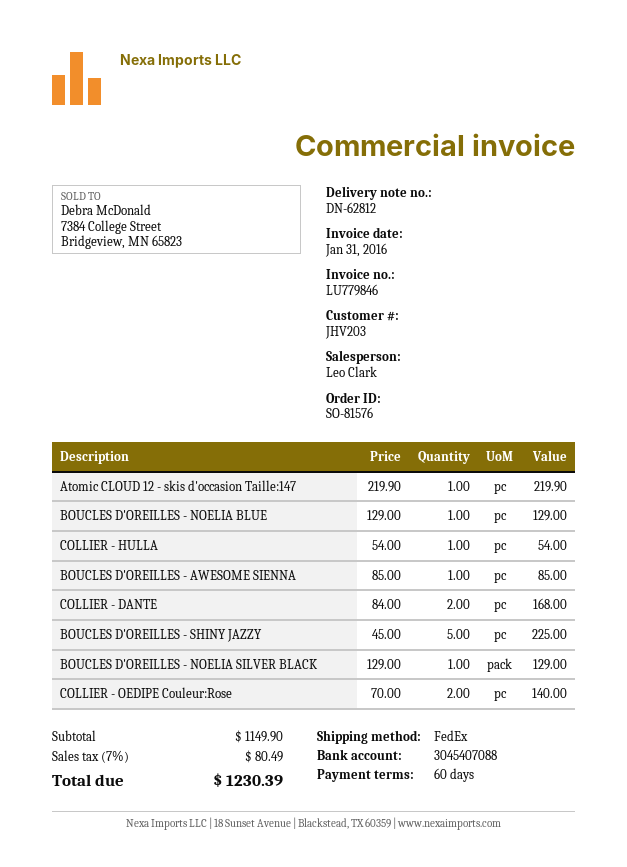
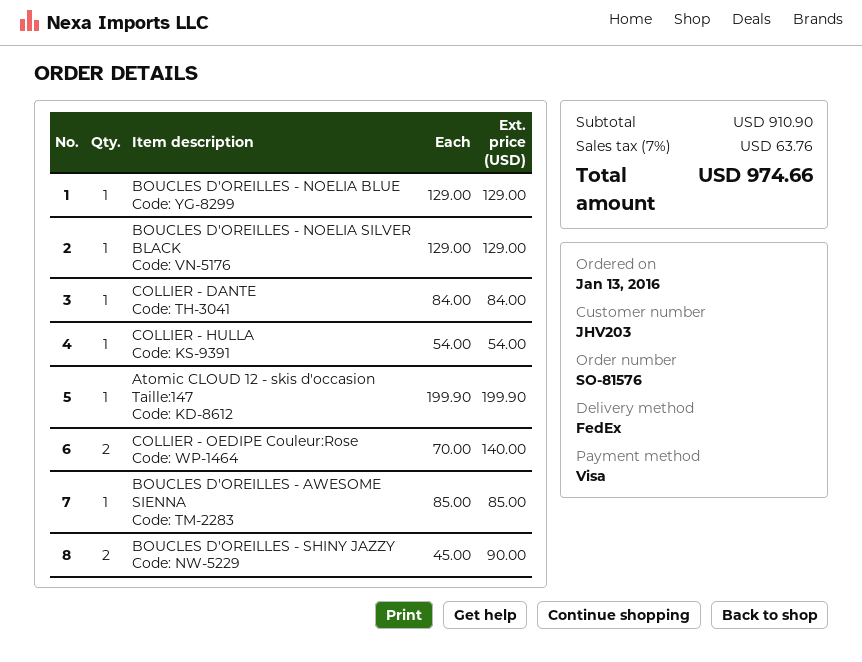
Atomic CLOUD 12 - skis d'occasion Taille:147: 1 x 219.90 = 219.90 -> 1 x 199.90 = 199.90
COLLIER - DANTE: 2 x 84.00 = 168.00 -> 1 x 84.00 = 84.00
BOUCLES D'OREILLES - SHINY JAZZY: 5 x 45.00 = 225.00 -> 2 x 45.00 = 90.00
subtotal: 1149.90 -> 910.90
tax: 7% = 80.49 -> 7% = 63.76
total: 1230.39 -> 974.66

